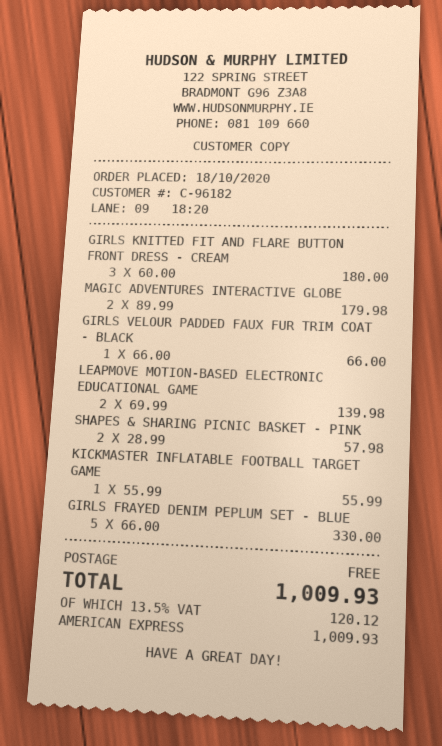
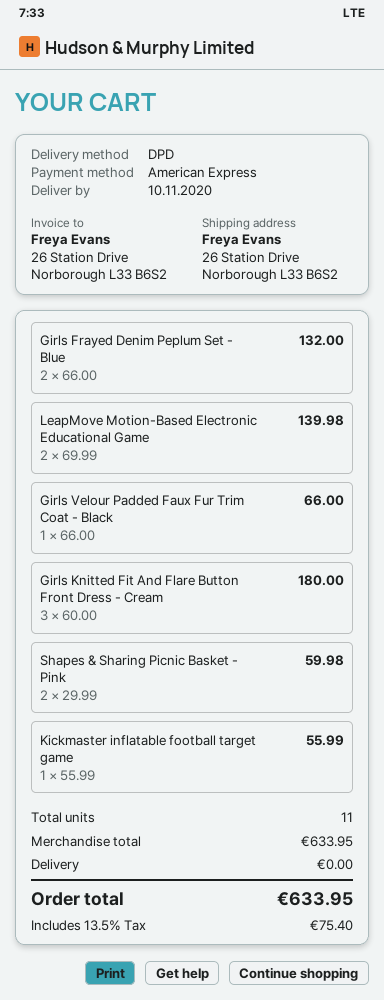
MAGIC ADVENTURES INTERACTIVE GLOBE: 2 x 89.99 = 179.98 -> none
SHAPES & SHARING PICNIC BASKET - PINK: 2 x 28.99 = 57.98 -> 2 x 29.99 = 59.98
GIRLS FRAYED DENIM PEPLUM SET - BLUE: 5 x 66.00 = 330.00 -> 2 x 66.00 = 132.00
tax: 13.5% = 120.12 -> 13.5% = 75.40
total: 1009.93 -> 633.95

